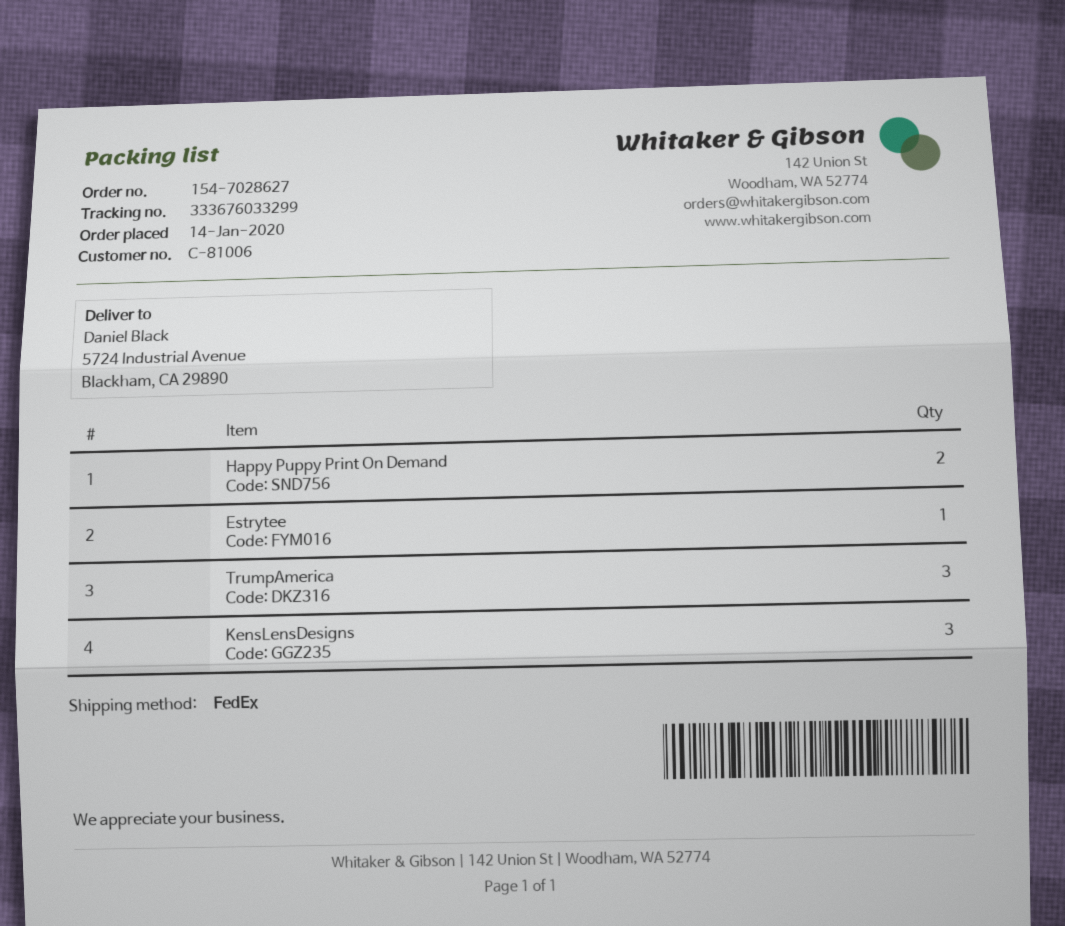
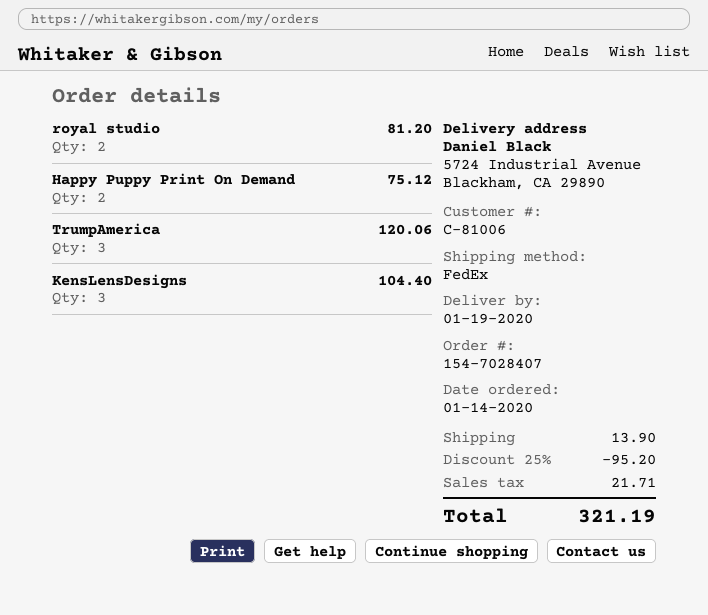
order number: 154-7028627 -> 154-7028407
Estrytee: 1 -> none
royal studio: none -> 2

